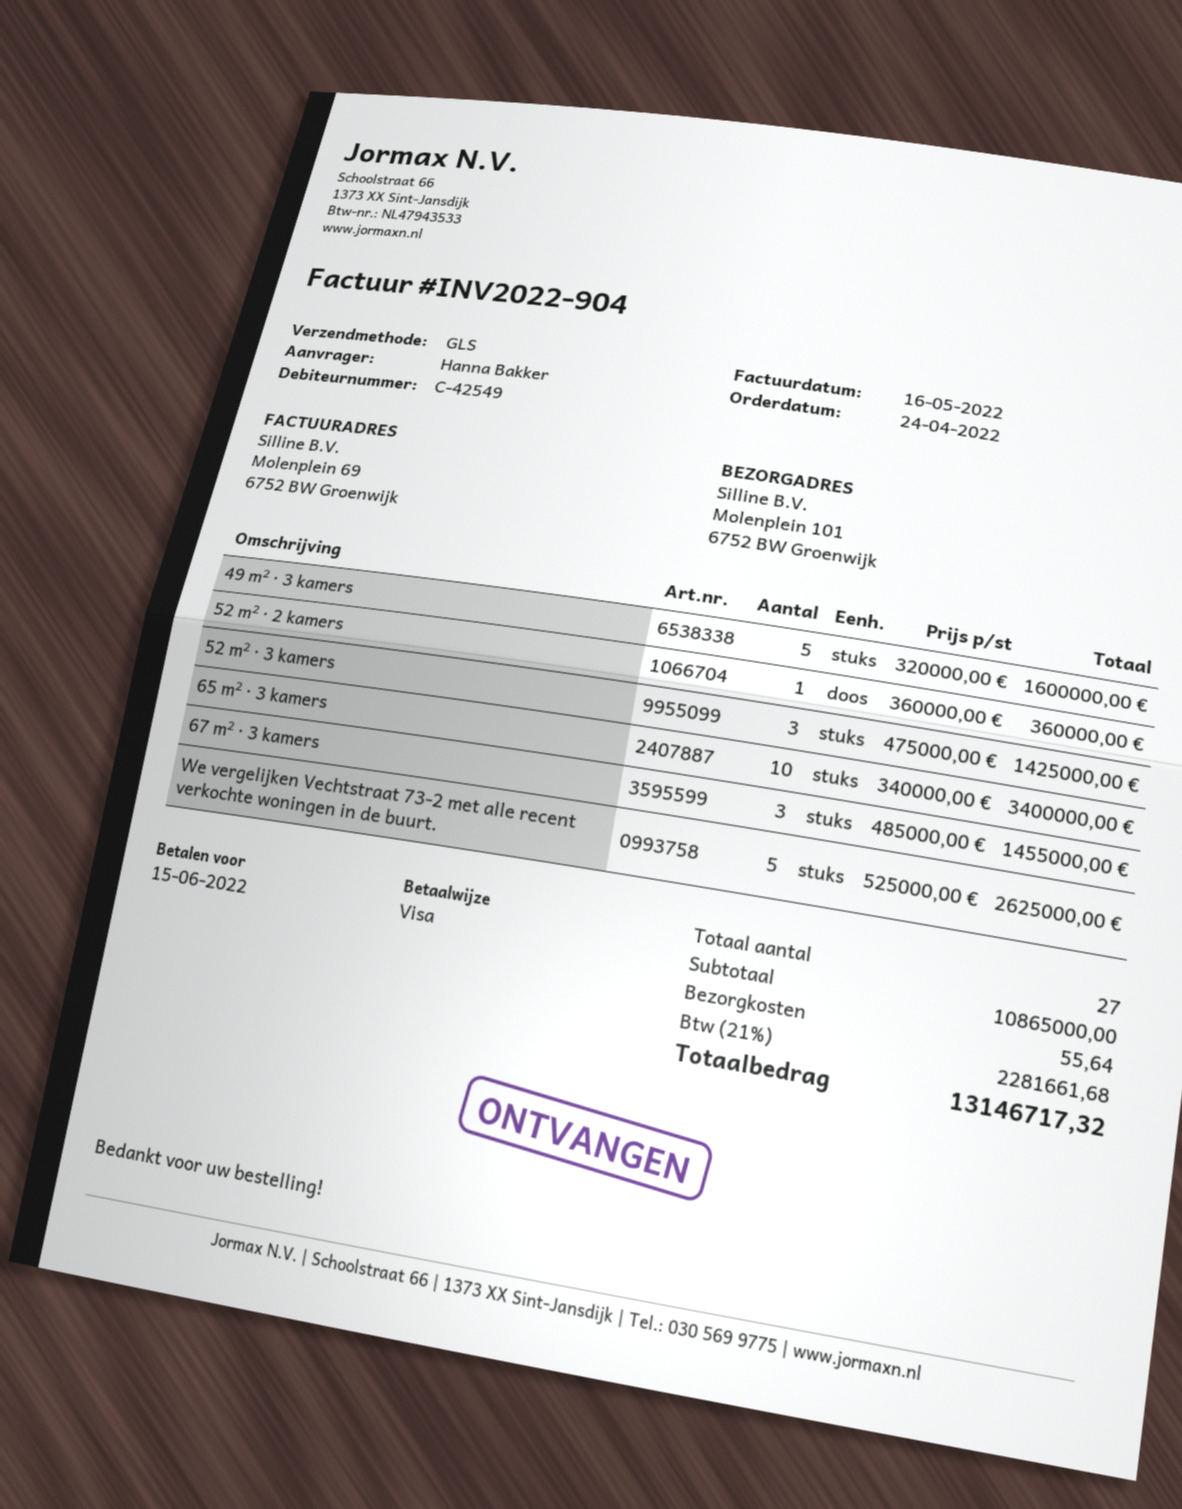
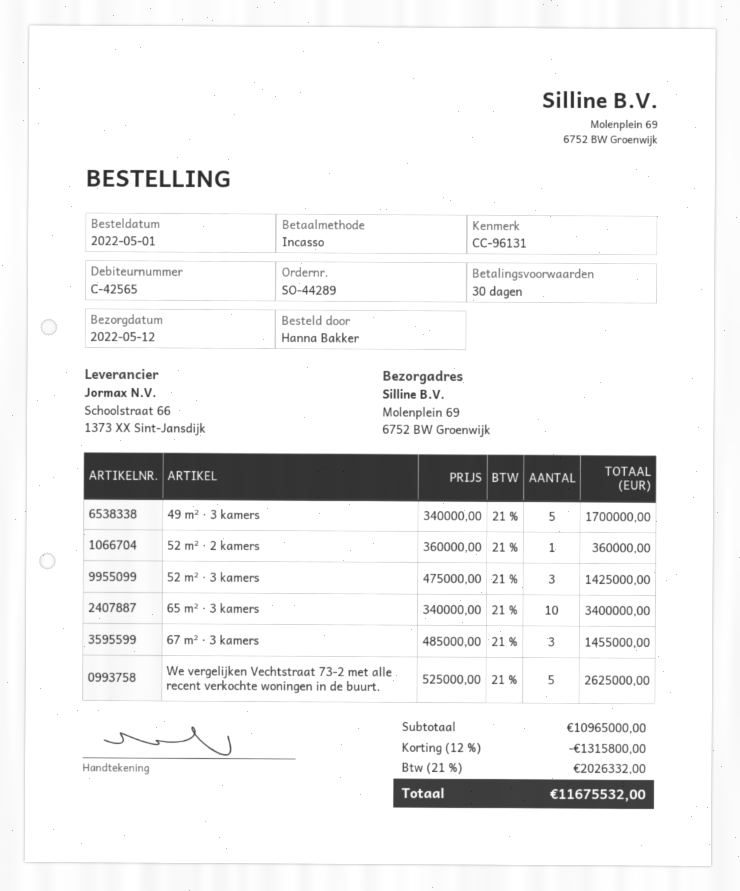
order date: 2022-04-24 -> 2022-05-01
customer number: C-42549 -> C-42565
payment method: Visa -> direct debit
ship to: Molenplein 101, 6752 BW Groenwijk -> Molenplein 69, 6752 BW Groenwijk
49 m² · 3 kamers: 5 x 320000.00 = 1600000.00 -> 5 x 340000.00 = 1700000.00
subtotal: 10865000.00 -> 10965000.00
discount: none -> 12% = 1315800.00
shipping: 55.64 -> none
tax: 21% = 2281661.68 -> 21% = 2026332.00
total: 13146717.32 -> 11675532.00

